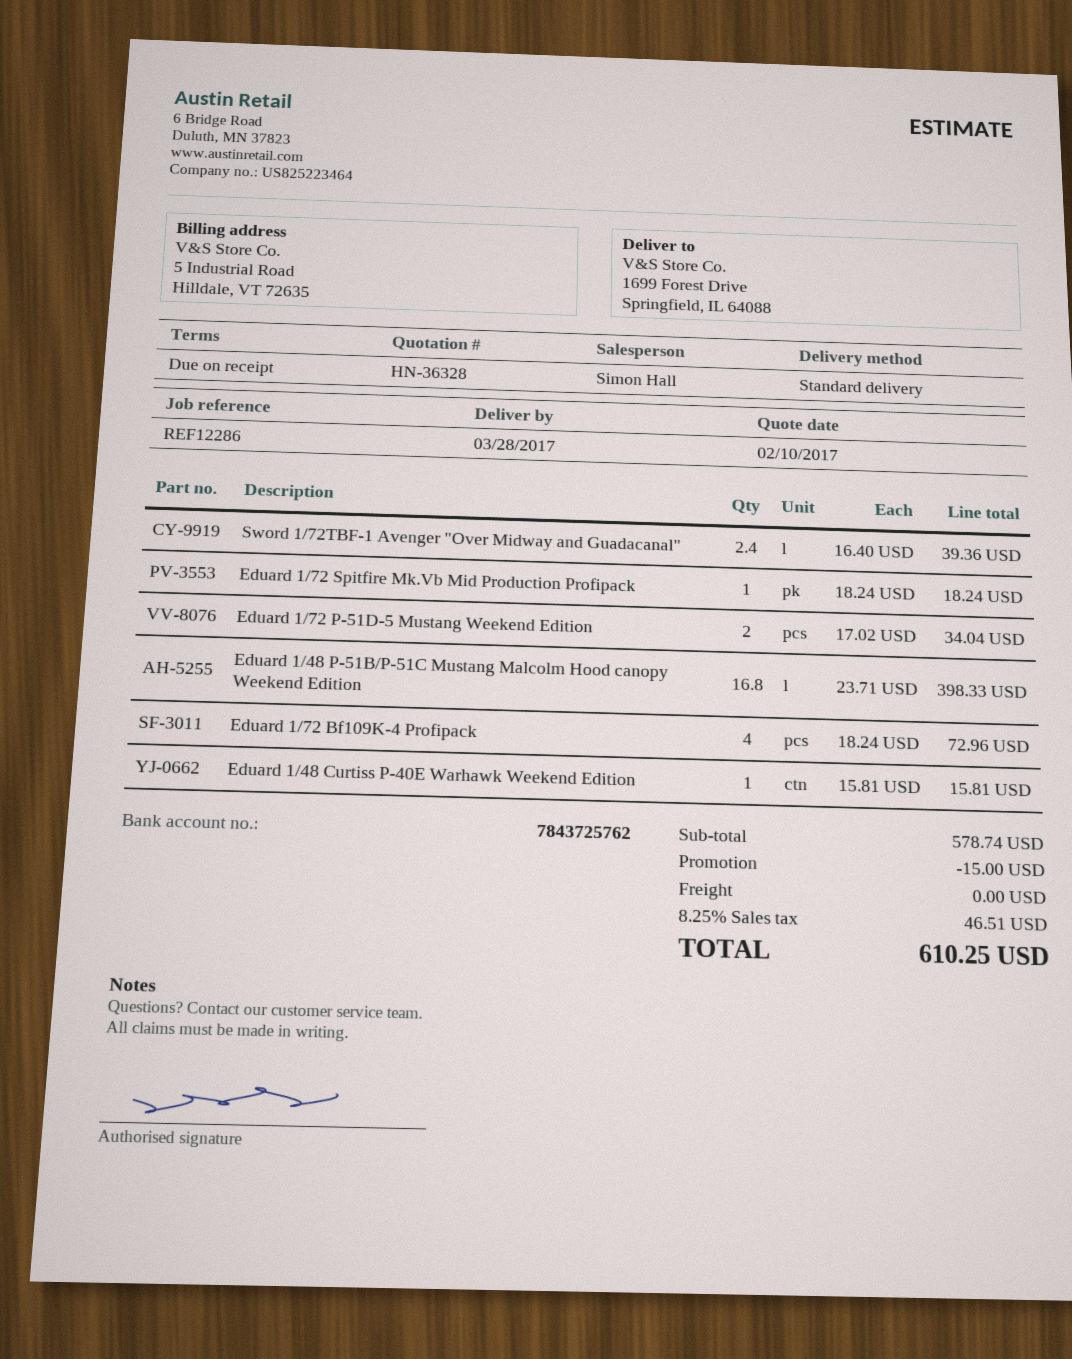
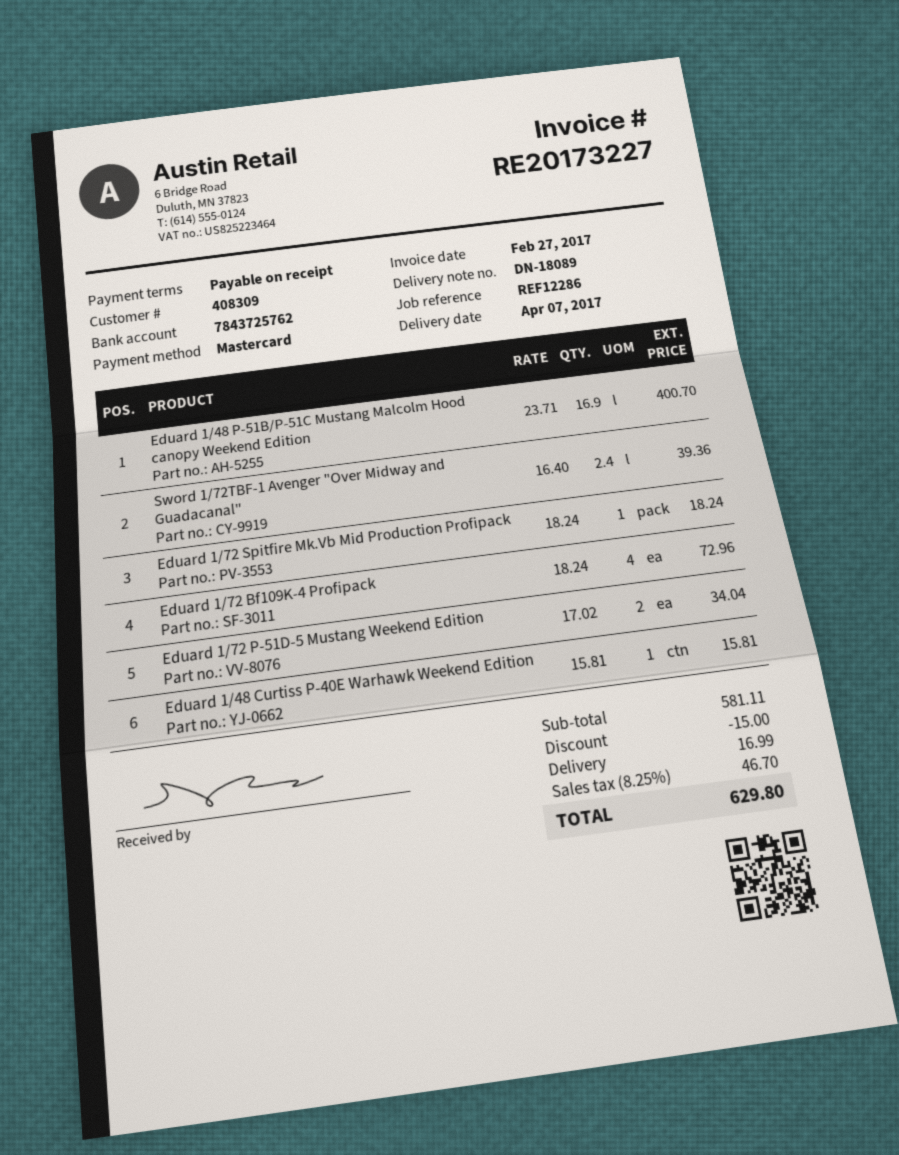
delivery date: 2017-03-28 -> 2017-04-07
Eduard 1/48 P-51B/P-51C Mustang Malcolm Hood canopy Weekend Edition: 16.8 x 23.71 = 398.33 -> 16.9 x 23.71 = 400.70
subtotal: 578.74 -> 581.11
shipping: 0.00 -> 16.99
tax: 8.25% = 46.51 -> 8.25% = 46.70
total: 610.25 -> 629.80

